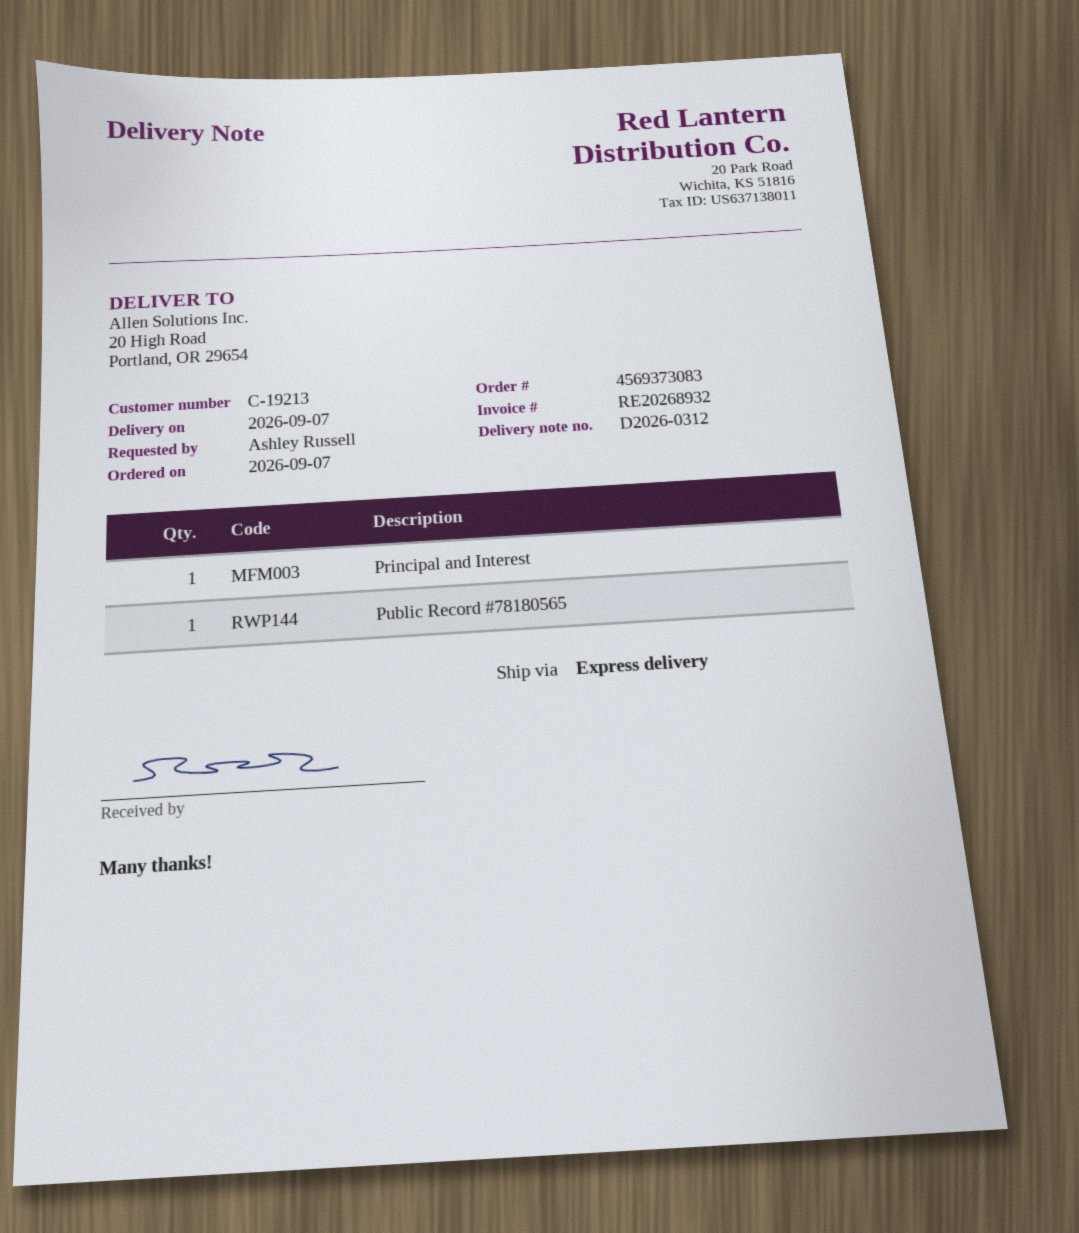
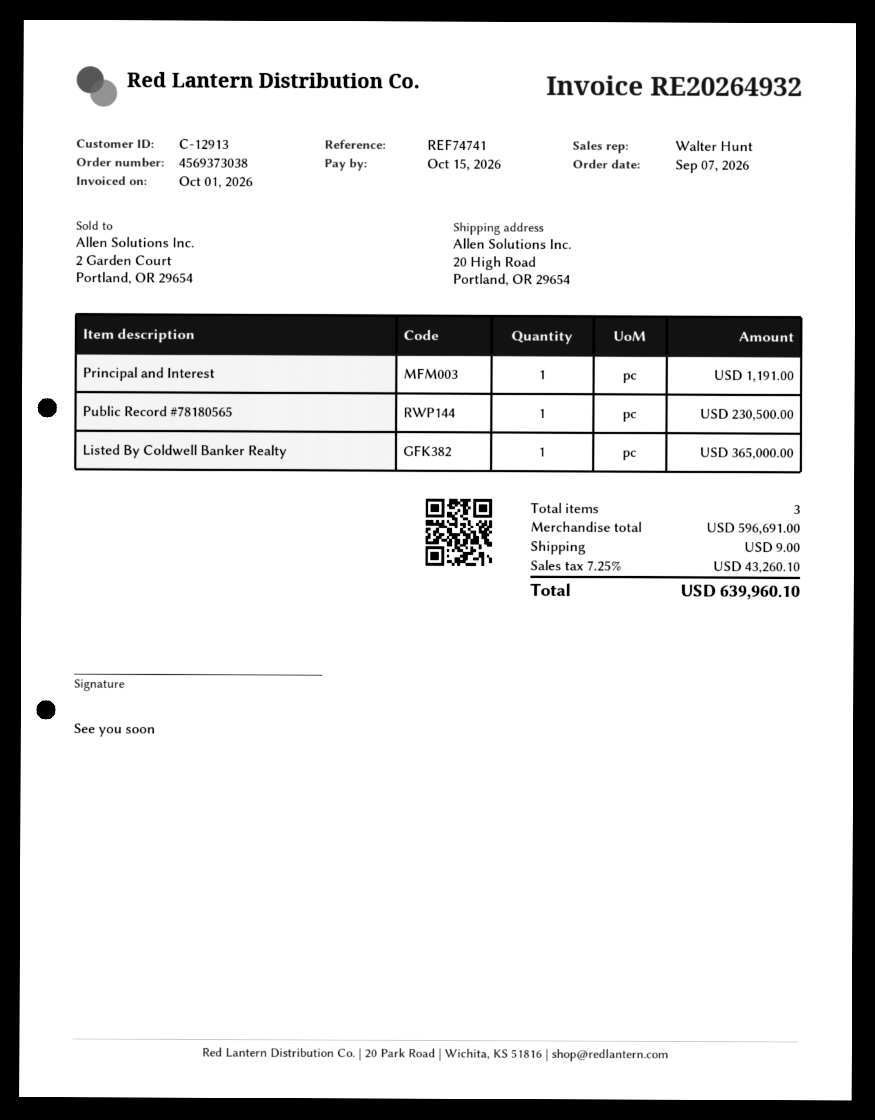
order number: 4569373083 -> 4569373038
invoice number: RE20268932 -> RE20264932
customer number: C-19213 -> C-12913
Listed By Coldwell Banker Realty: none -> 1

